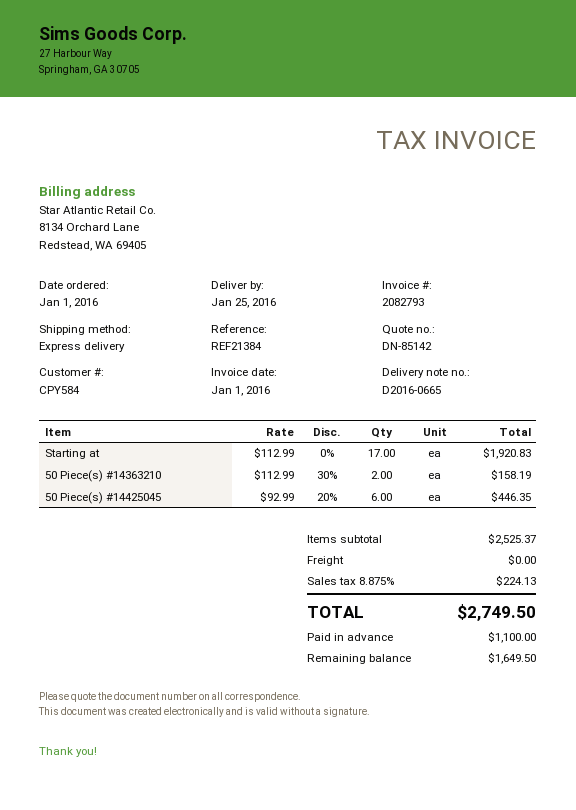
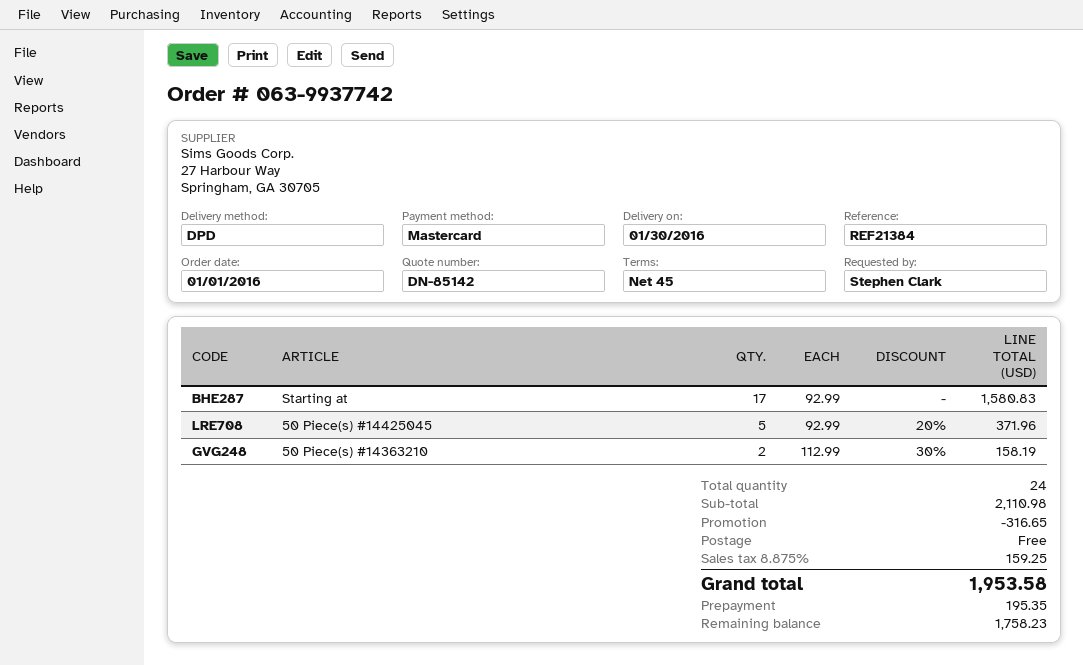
delivery date: 2016-01-25 -> 2016-01-30
shipping method: express -> DPD
Starting at: 17 x 112.99 = 1920.83 -> 17 x 92.99 = 1580.83
50 Piece(s) #14425045: 6 x 92.99 - 20% = 446.35 -> 5 x 92.99 - 20% = 371.96
subtotal: 2525.37 -> 2110.98
discount: none -> 316.65
tax: 8.875% = 224.13 -> 8.875% = 159.25
total: 2749.50 -> 1953.58
deposit: 1100.00 -> 195.35
balance: 1649.50 -> 1758.23

